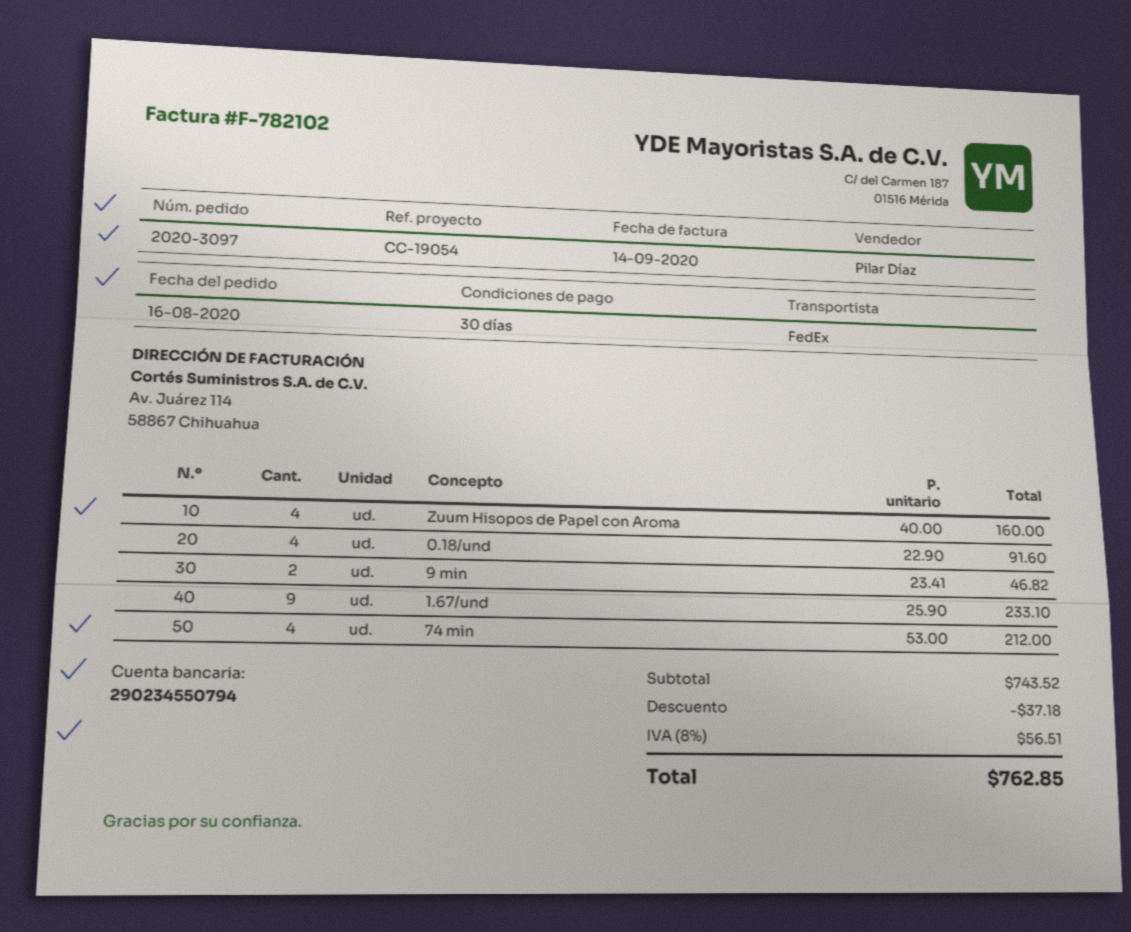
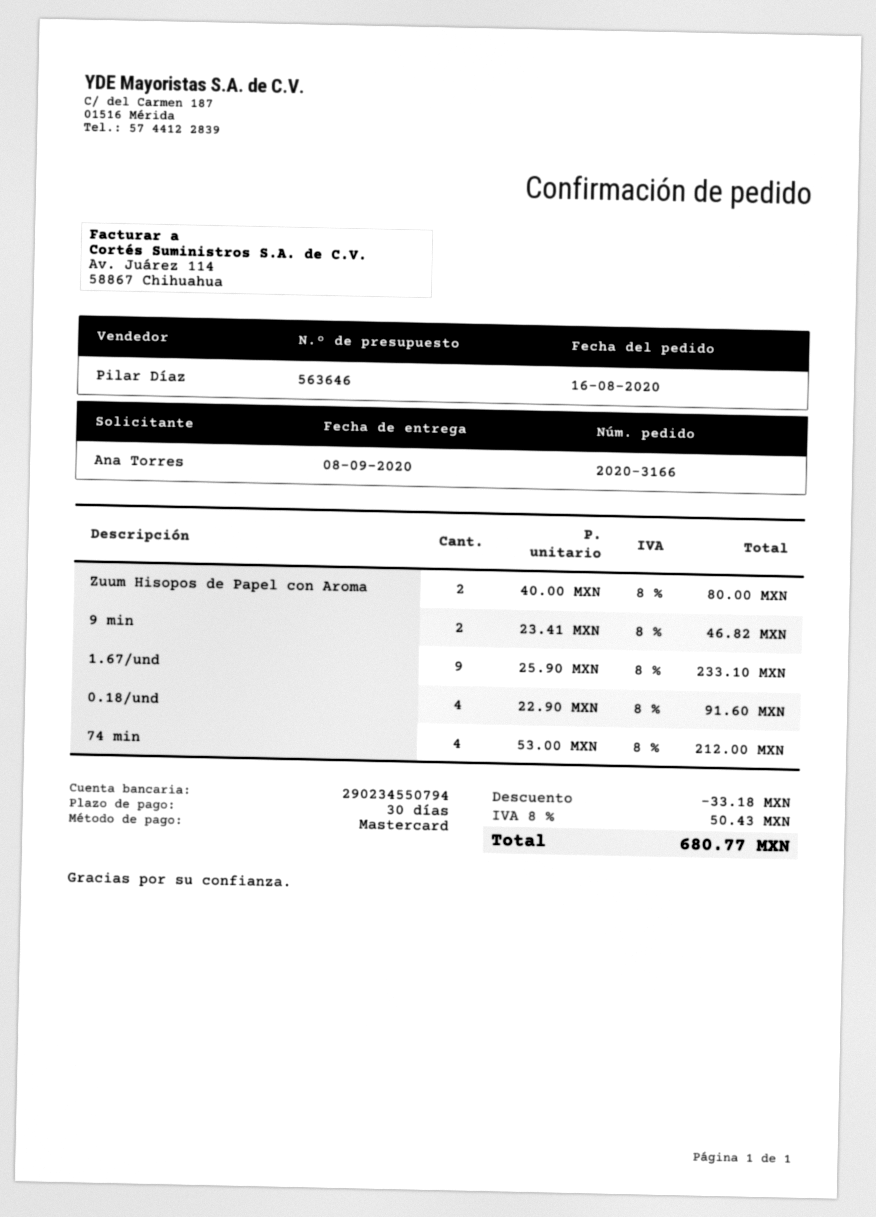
order number: 2020-3097 -> 2020-3166
Zuum Hisopos de Papel con Aroma: 4 x 40.00 = 160.00 -> 2 x 40.00 = 80.00
discount: 37.18 -> 33.18
tax: 8% = 56.51 -> 8% = 50.43
total: 762.85 -> 680.77

